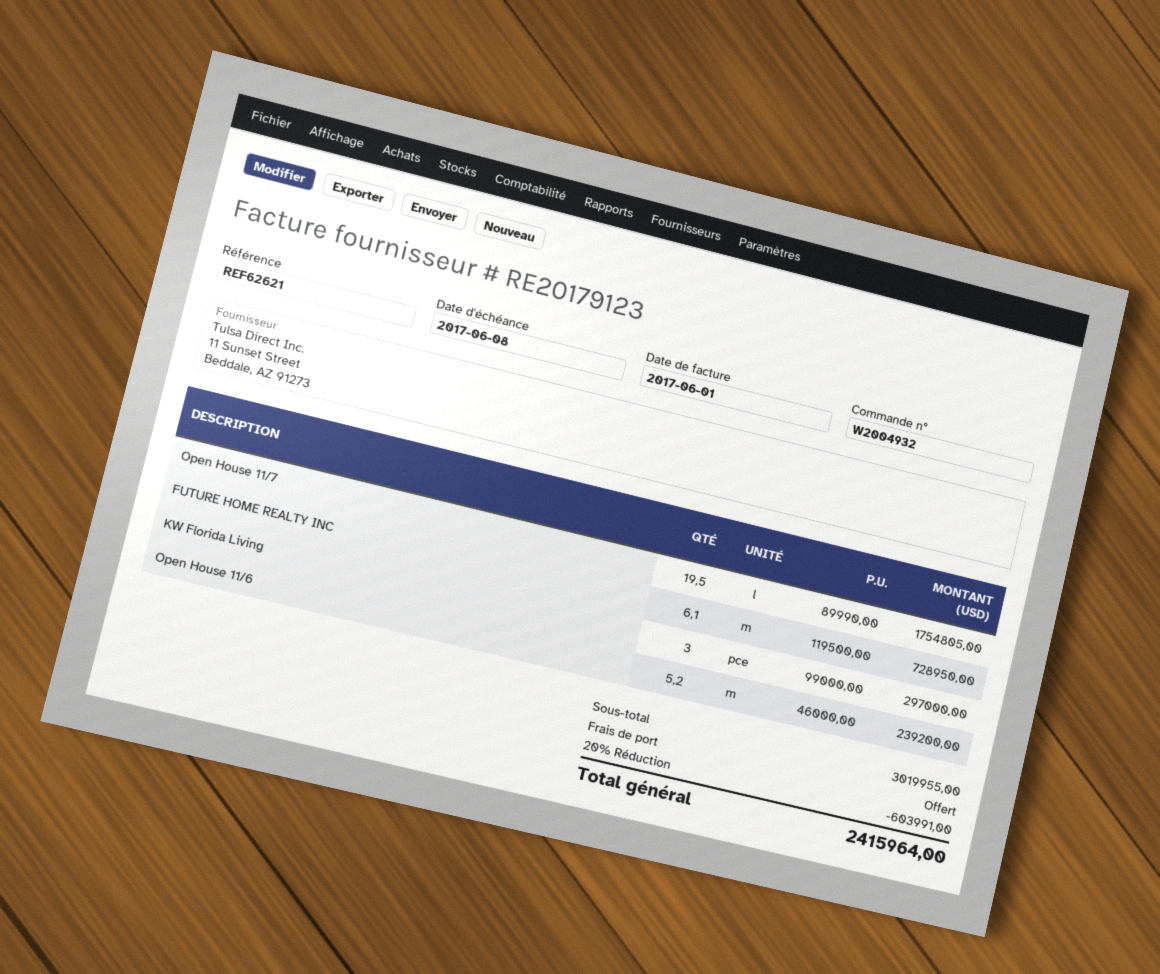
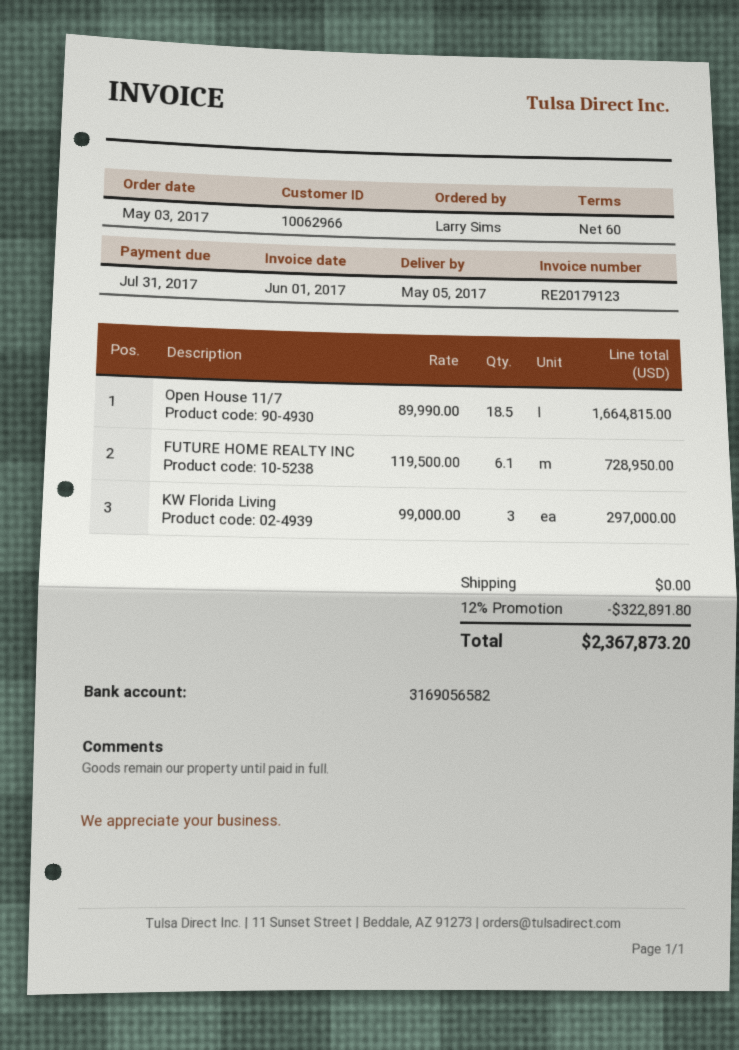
due date: 2017-06-08 -> 2017-07-31
Open House 11/7: 19.5 x 89990.00 = 1754805.00 -> 18.5 x 89990.00 = 1664815.00
Open House 11/6: 5.2 x 46000.00 = 239200.00 -> none
discount: 20% = 603991.00 -> 12% = 322891.80
total: 2415964.00 -> 2367873.20

